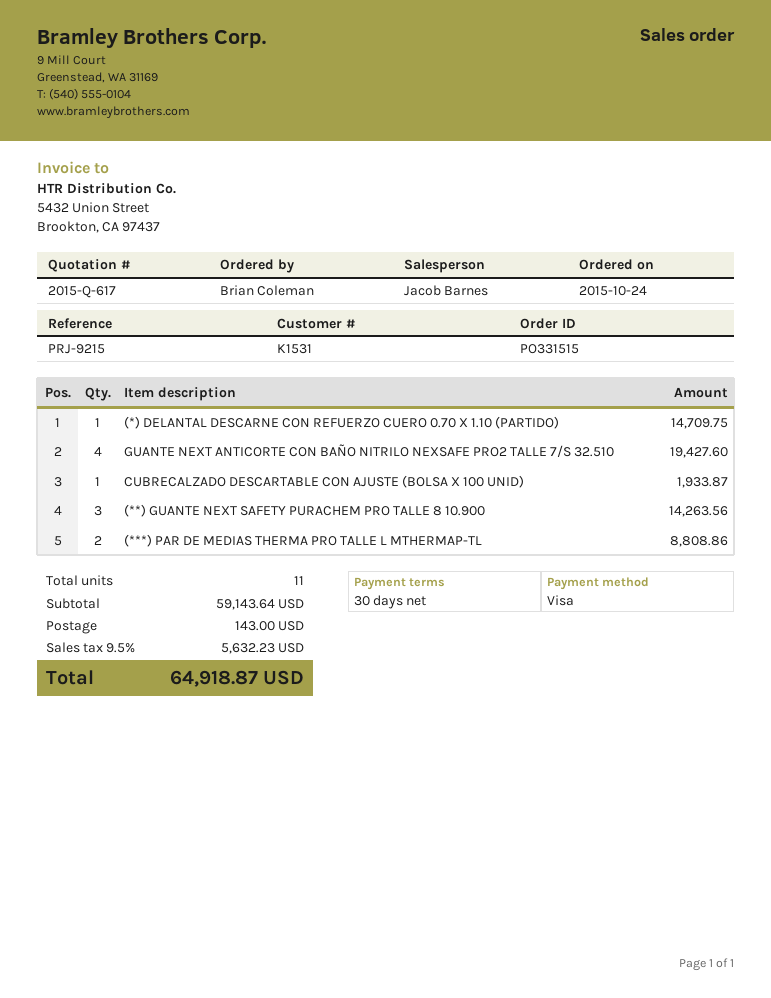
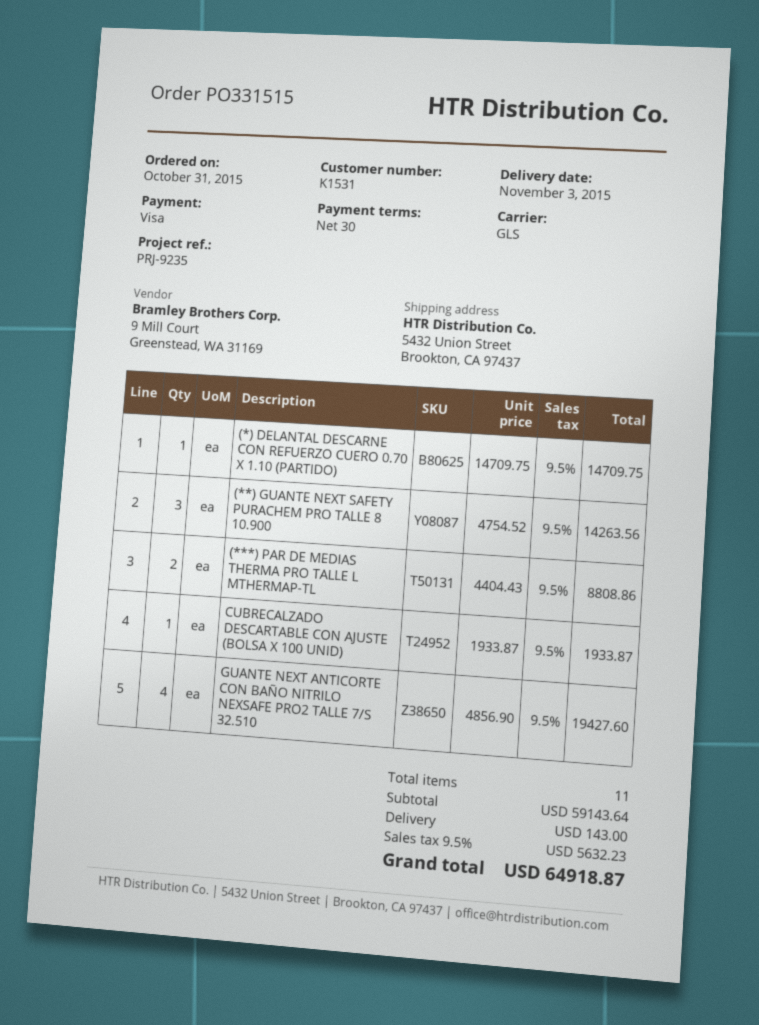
order date: 2015-10-24 -> 2015-10-31
reference: PRJ-9215 -> PRJ-9235

